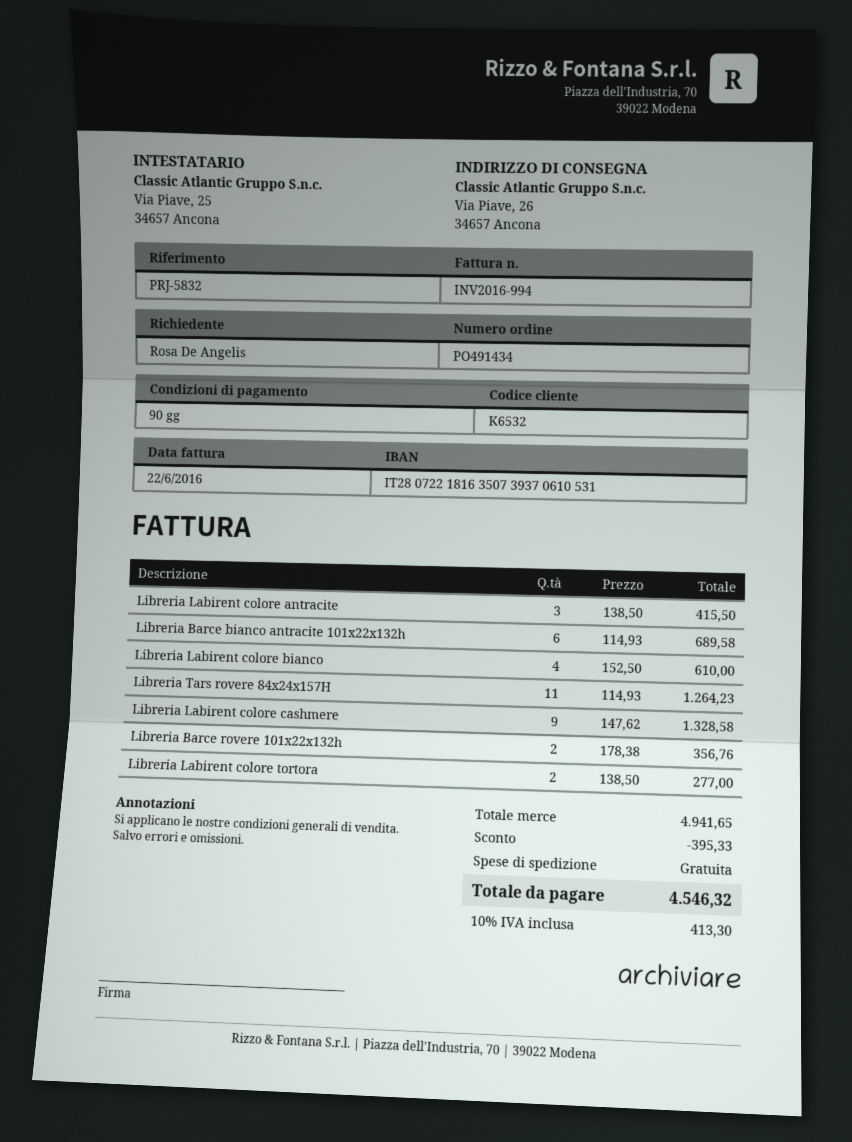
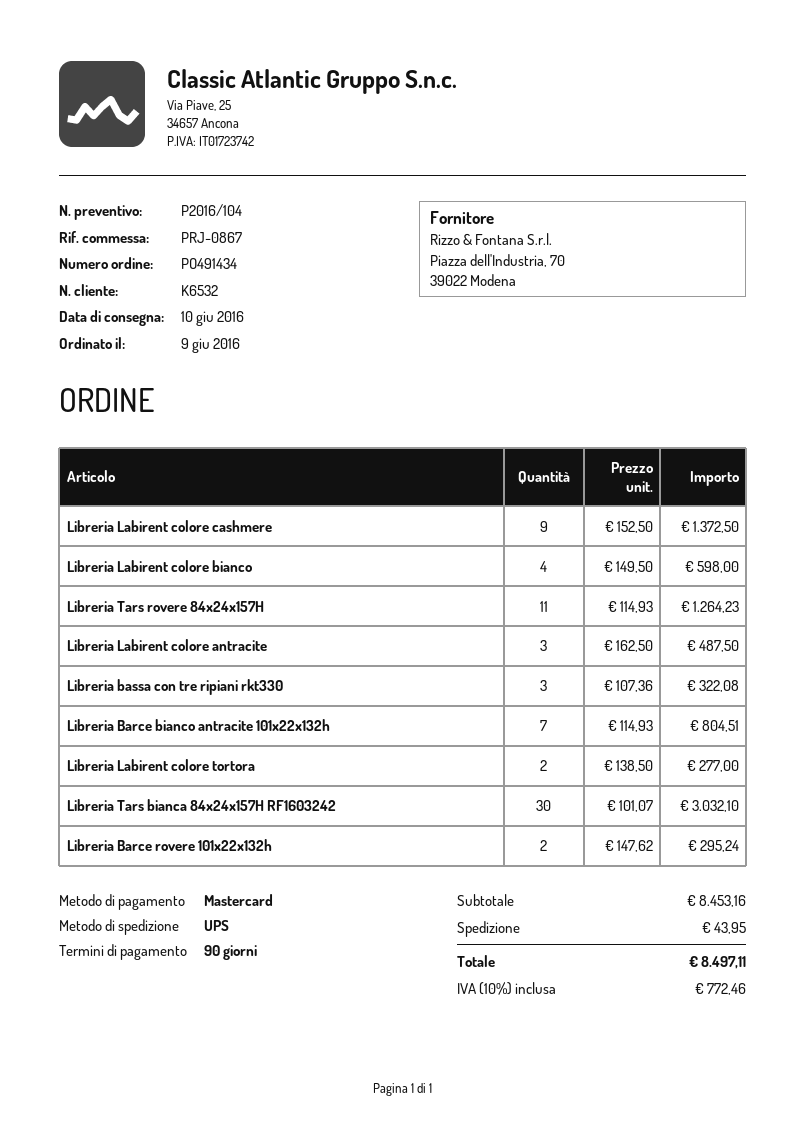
reference: PRJ-5832 -> PRJ-0867
Libreria Labirent colore antracite: 3 x 138.50 = 415.50 -> 3 x 162.50 = 487.50
Libreria Barce bianco antracite 101x22x132h: 6 x 114.93 = 689.58 -> 7 x 114.93 = 804.51
Libreria Labirent colore bianco: 4 x 152.50 = 610.00 -> 4 x 149.50 = 598.00
Libreria Labirent colore cashmere: 9 x 147.62 = 1328.58 -> 9 x 152.50 = 1372.50
Libreria Barce rovere 101x22x132h: 2 x 178.38 = 356.76 -> 2 x 147.62 = 295.24
Libreria bassa con tre ripiani rkt330: none -> 3 x 107.36 = 322.08
Libreria Tars bianca 84x24x157H RF1603242: none -> 30 x 101.07 = 3032.10
subtotal: 4941.65 -> 8453.16
discount: 395.33 -> none
shipping: 0.00 -> 43.95
tax: 10% = 413.30 -> 10% = 772.46
total: 4546.32 -> 8497.11

